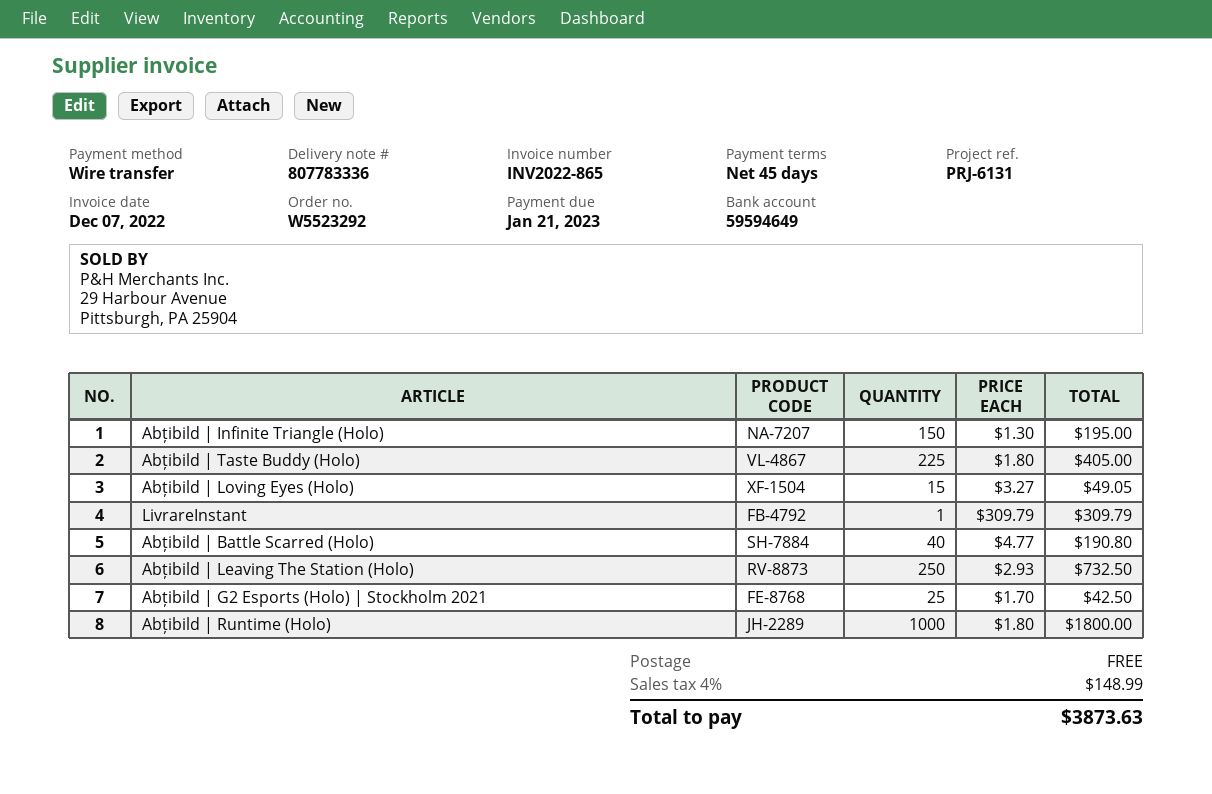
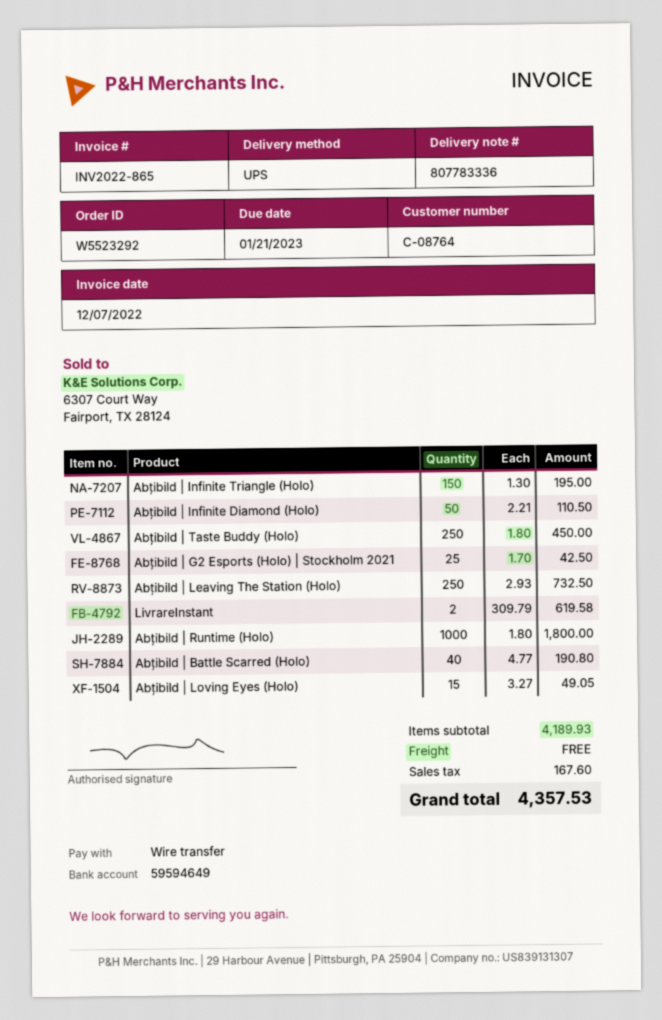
Abțibild | Taste Buddy (Holo): 225 x 1.80 = 405.00 -> 250 x 1.80 = 450.00
LivrareInstant: 1 x 309.79 = 309.79 -> 2 x 309.79 = 619.58
Abțibild | Infinite Diamond (Holo): none -> 50 x 2.21 = 110.50
tax: 148.99 -> 167.60
total: 3873.63 -> 4357.53

